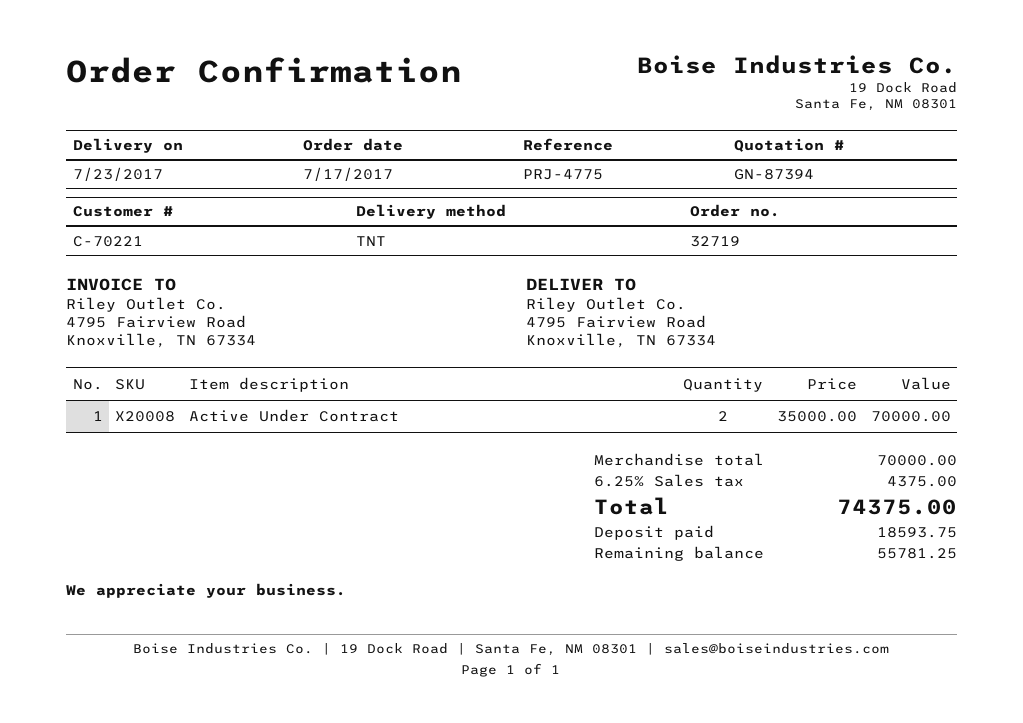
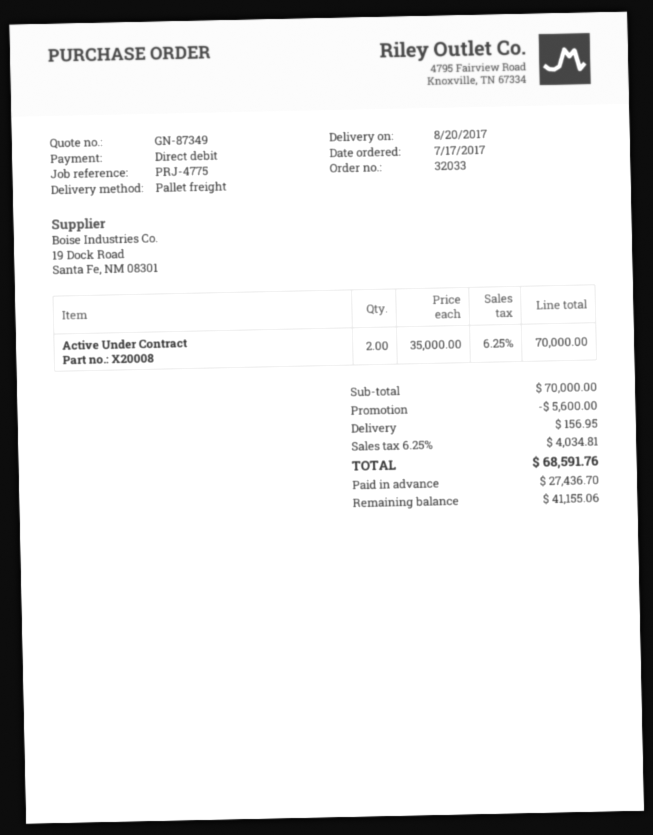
quote number: GN-87394 -> GN-87349
order number: 32719 -> 32033
delivery date: 2017-07-23 -> 2017-08-20
shipping method: TNT -> pallet freight
discount: none -> 5600.00
shipping: none -> 156.95
tax: 6.25% = 4375.00 -> 6.25% = 4034.81
total: 74375.00 -> 68591.76
deposit: 18593.75 -> 27436.70
balance: 55781.25 -> 41155.06

